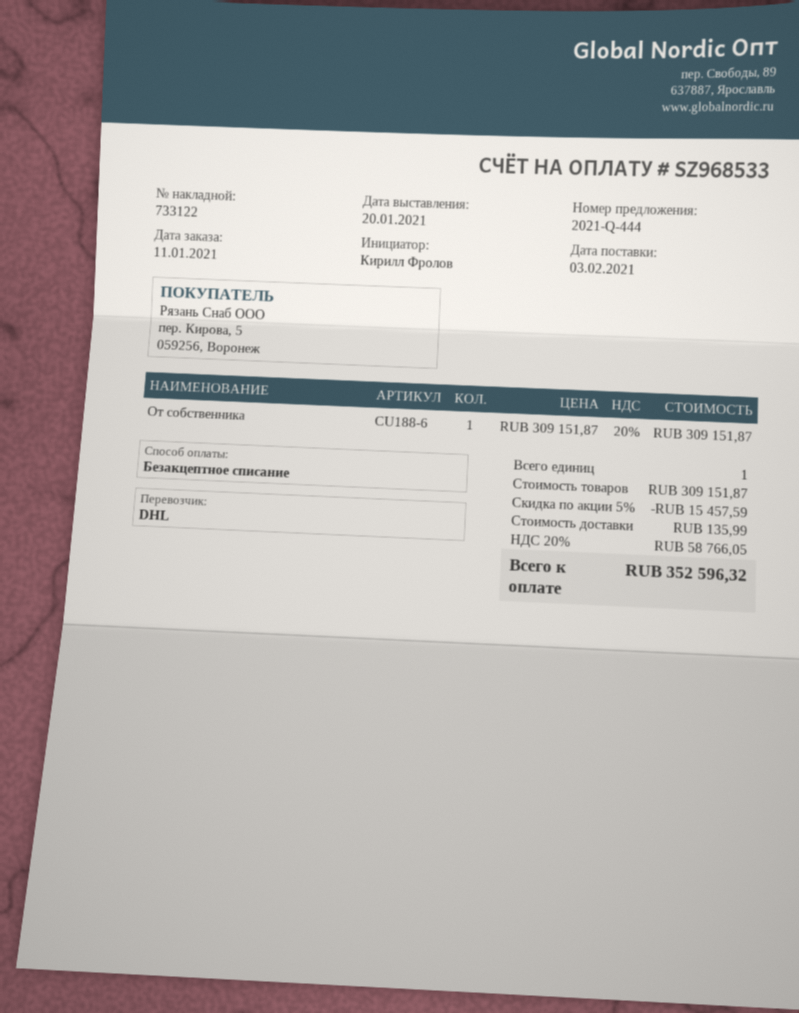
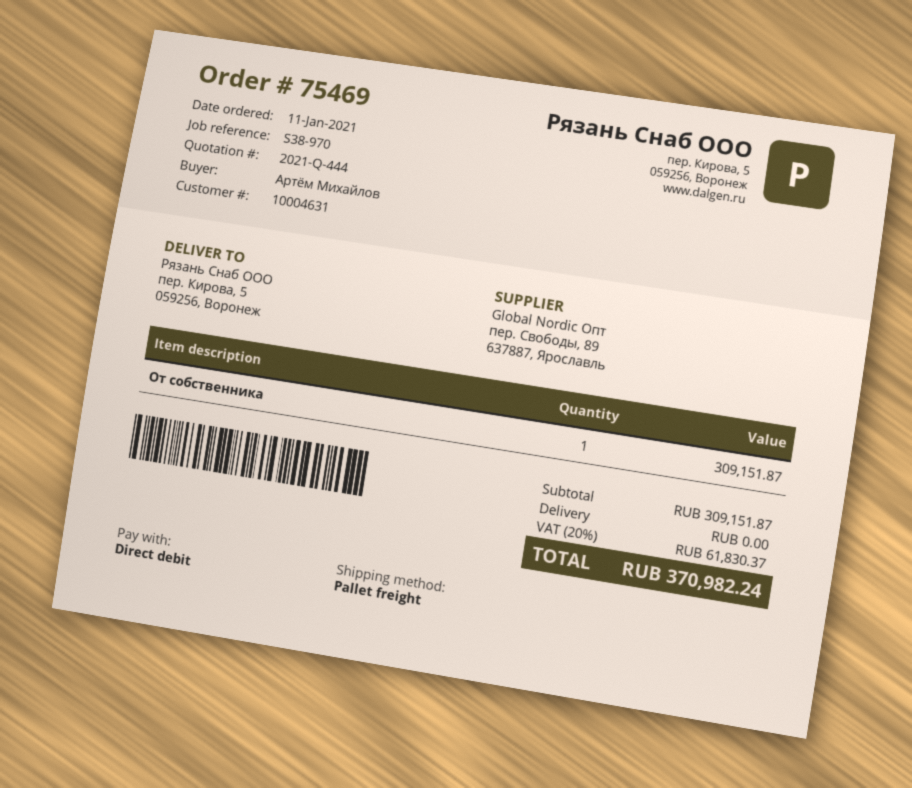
ordered by: Кирилл Фролов -> Артём Михайлов
shipping method: DHL -> pallet freight
discount: 5% = 15457.59 -> none
shipping: 135.99 -> 0.00
tax: 20% = 58766.05 -> 20% = 61830.37
total: 352596.32 -> 370982.24

